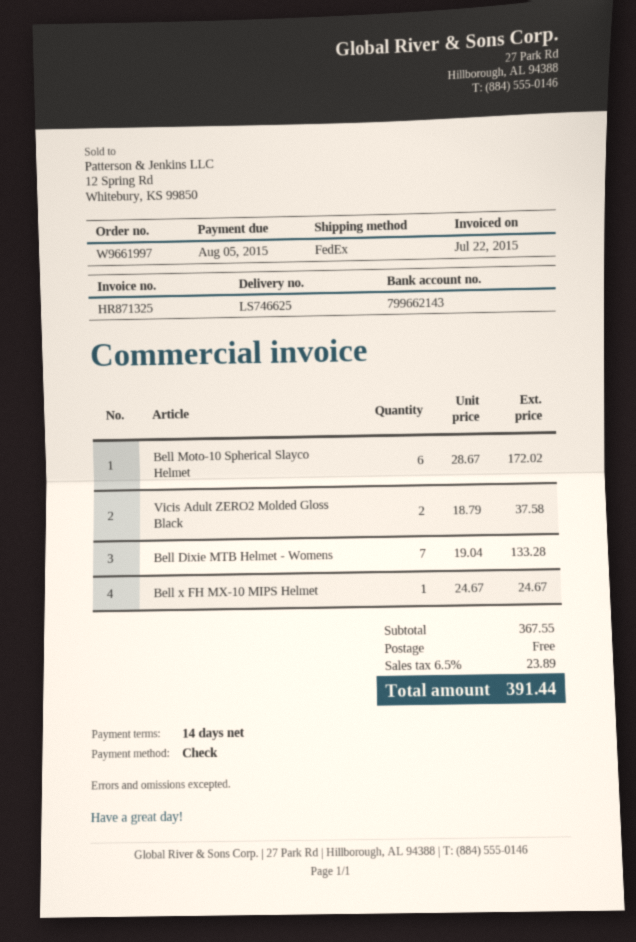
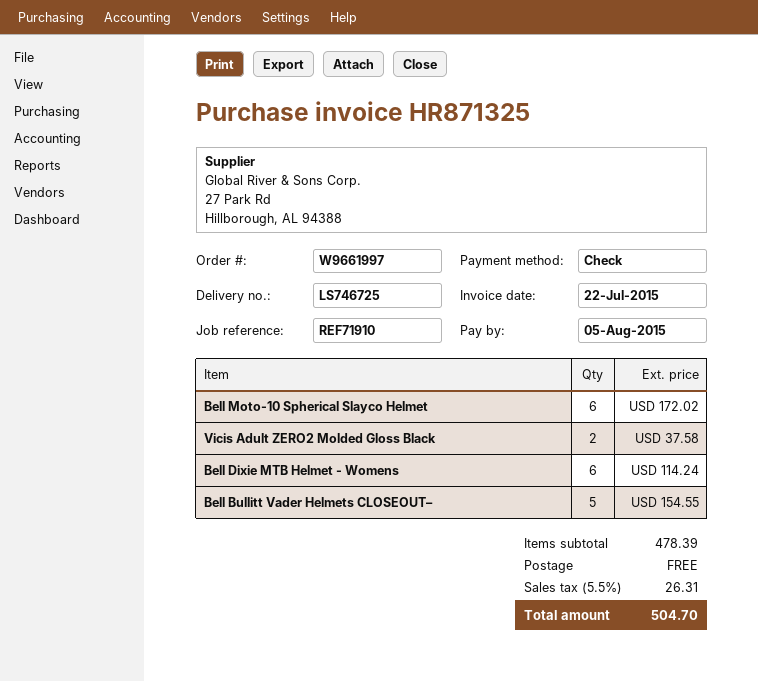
delivery note number: LS746625 -> LS746725
Bell Dixie MTB Helmet - Womens: 7 for 133.28 -> 6 for 114.24
Bell x FH MX-10 MIPS Helmet: 1 for 24.67 -> none
Bell Bullitt Vader Helmets CLOSEOUT–: none -> 5 for 154.55
subtotal: 367.55 -> 478.39
tax: 6.5% = 23.89 -> 5.5% = 26.31
total: 391.44 -> 504.70

